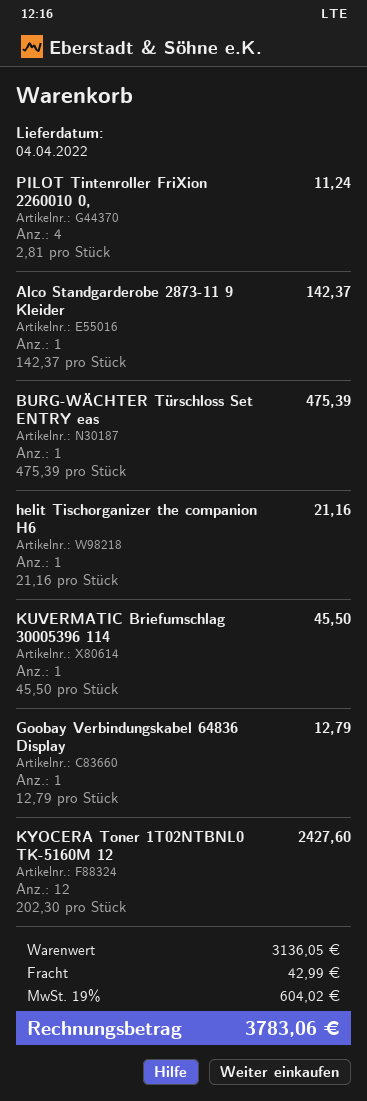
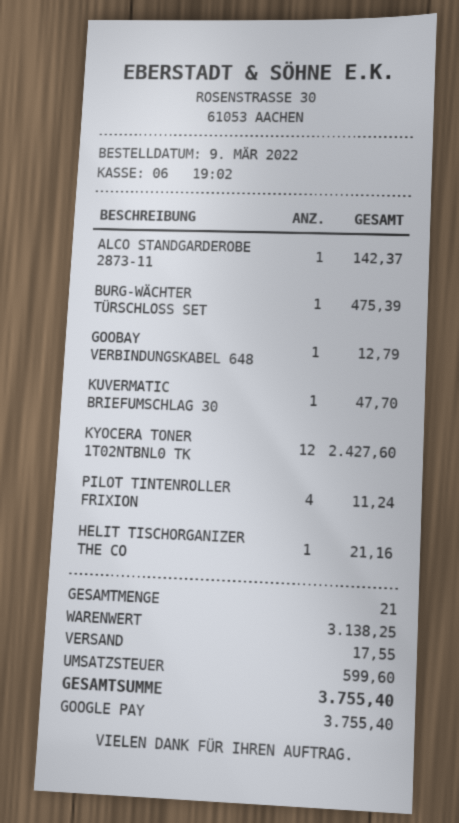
KUVERMATIC Briefumschlag 30005396 114: 1 for 45.50 -> 1 for 47.70
subtotal: 3136.05 -> 3138.25
shipping: 42.99 -> 17.55
tax: 604.02 -> 599.60
total: 3783.06 -> 3755.40

